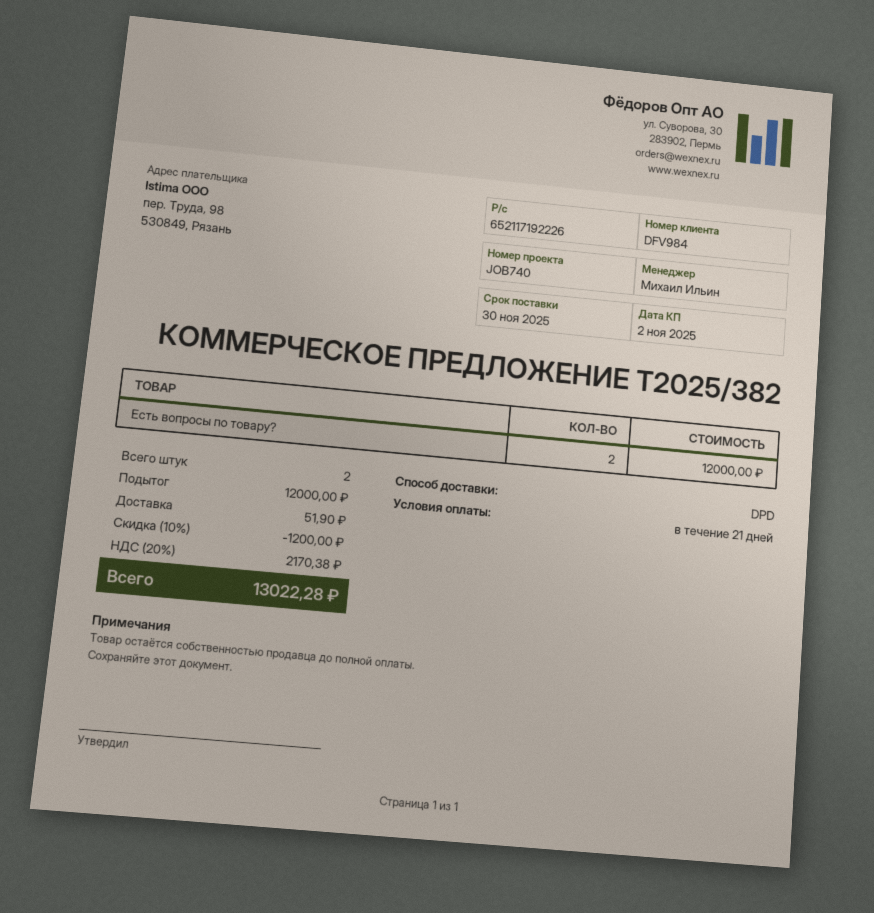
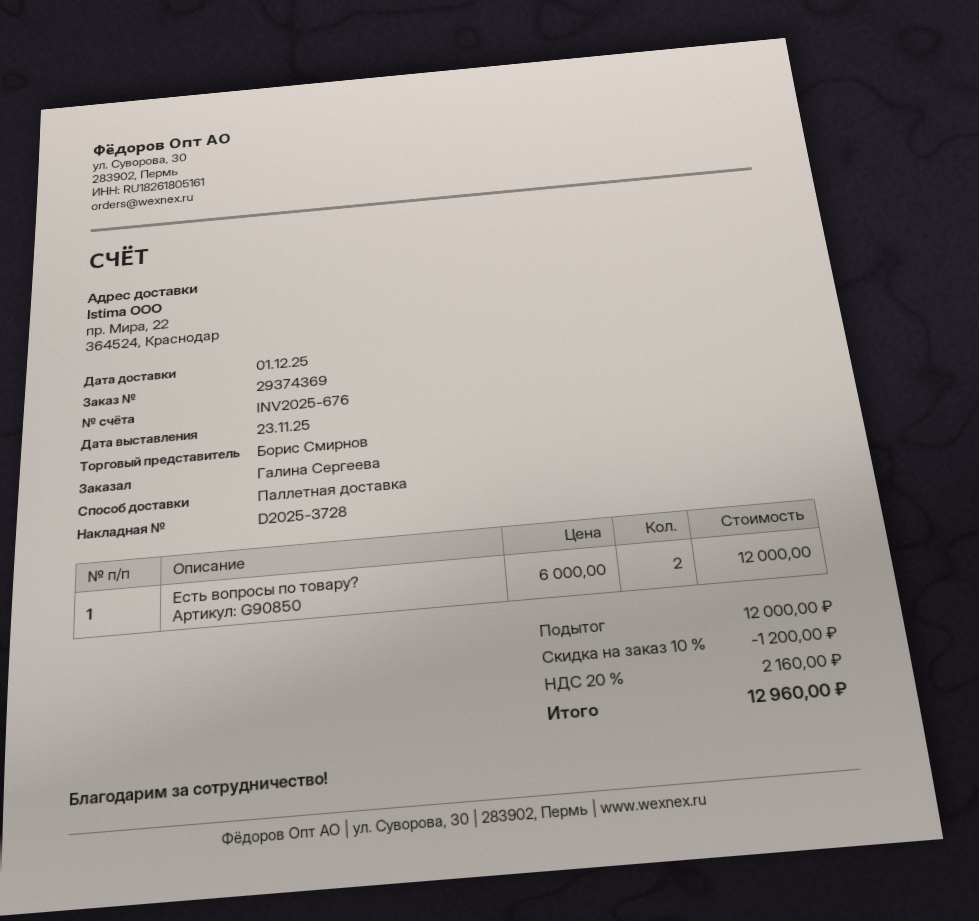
delivery date: 2025-11-30 -> 2025-12-01
sales rep: Михаил Ильин -> Борис Смирнов
shipping method: DPD -> pallet freight
shipping: 51.90 -> none
tax: 20% = 2170.38 -> 20% = 2160.00
total: 13022.28 -> 12960.00

